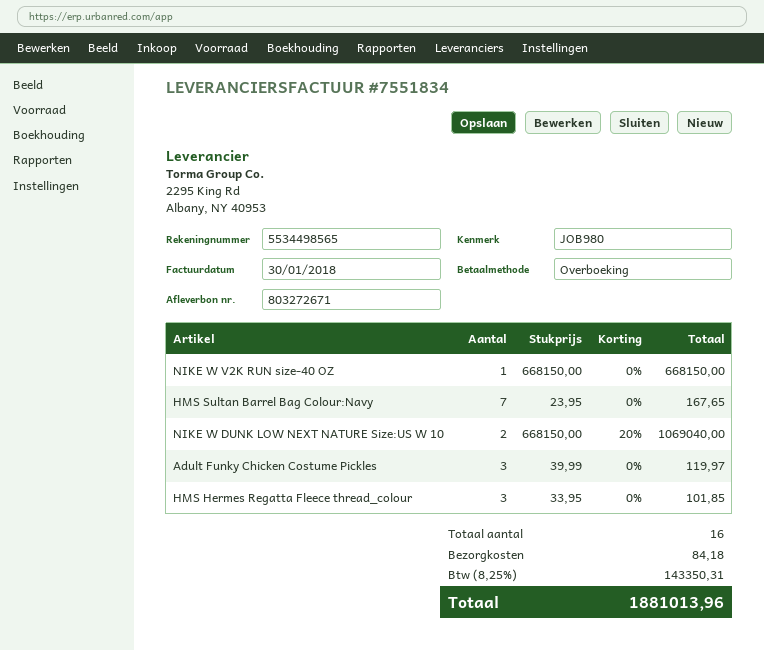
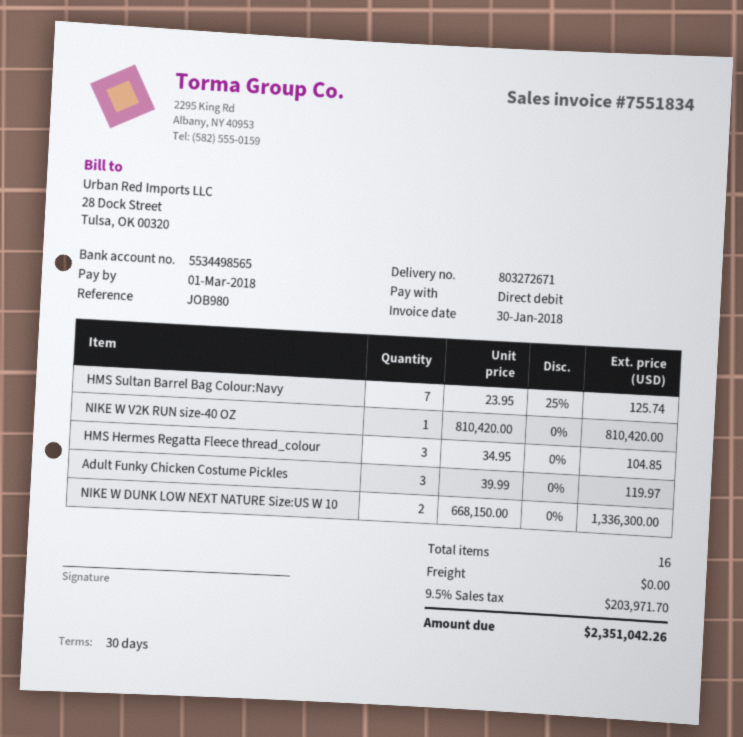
payment method: bank transfer -> direct debit
NIKE W V2K RUN size-40 OZ: 1 x 668150.00 = 668150.00 -> 1 x 810420.00 = 810420.00
HMS Sultan Barrel Bag Colour:Navy: 7 x 23.95 = 167.65 -> 7 x 23.95 - 25% = 125.74
NIKE W DUNK LOW NEXT NATURE Size:US W 10: 2 x 668150.00 - 20% = 1069040.00 -> 2 x 668150.00 = 1336300.00
HMS Hermes Regatta Fleece thread_colour: 3 x 33.95 = 101.85 -> 3 x 34.95 = 104.85
shipping: 84.18 -> 0.00
tax: 8.25% = 143350.31 -> 9.5% = 203971.70
total: 1881013.96 -> 2351042.26

